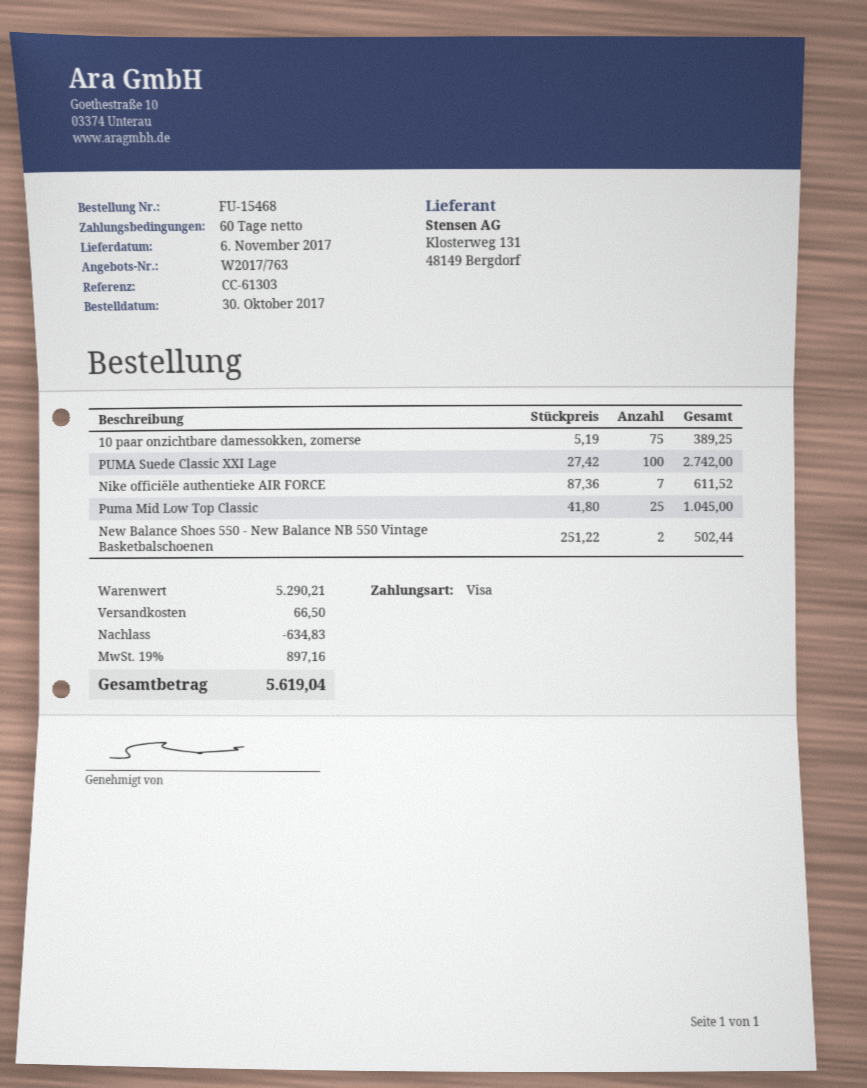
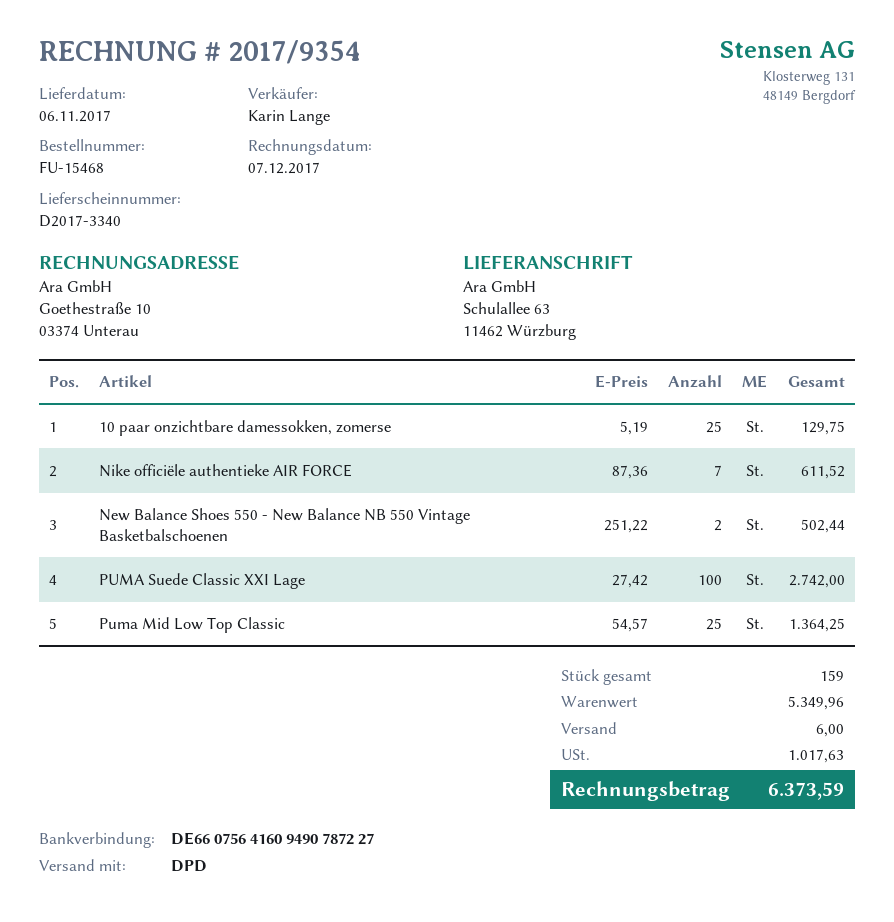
10 paar onzichtbare damessokken, zomerse: 75 x 5.19 = 389.25 -> 25 x 5.19 = 129.75
Puma Mid Low Top Classic: 25 x 41.80 = 1045.00 -> 25 x 54.57 = 1364.25
subtotal: 5290.21 -> 5349.96
discount: 634.83 -> none
shipping: 66.50 -> 6.00
tax: 897.16 -> 1017.63
total: 5619.04 -> 6373.59

